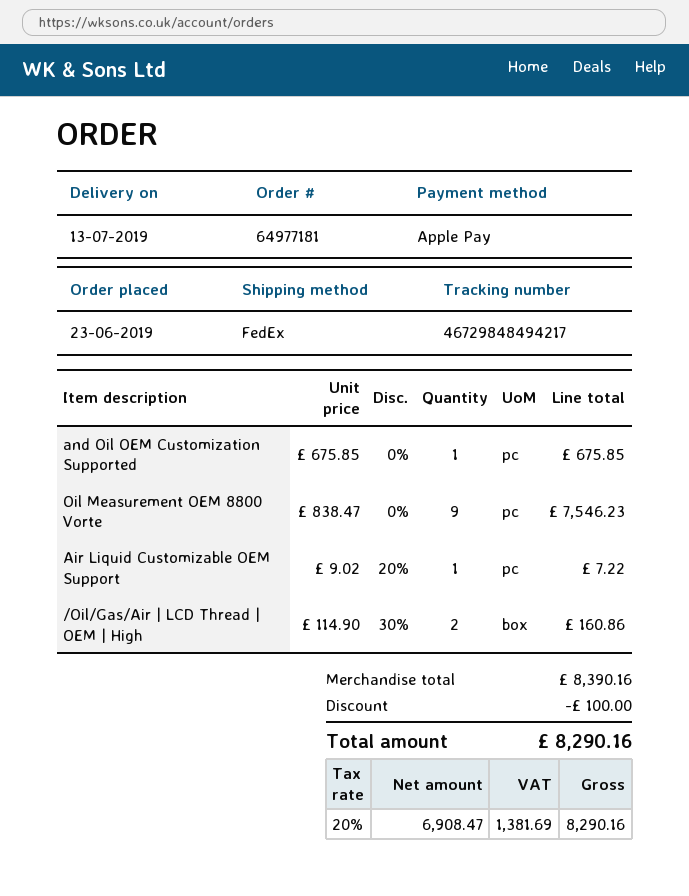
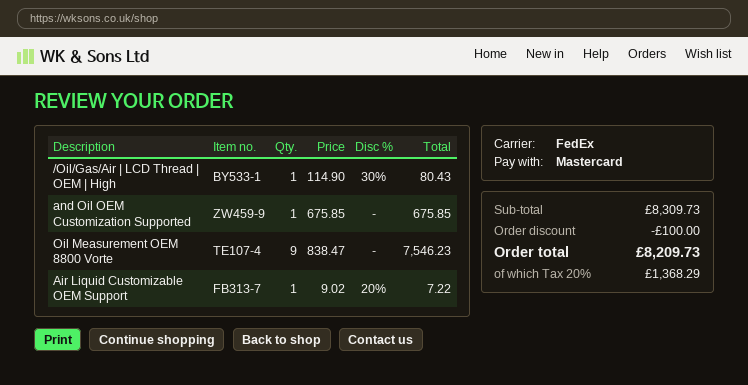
payment method: Apple Pay -> Mastercard
/Oil/Gas/Air | LCD Thread | OEM | High: 2 x 114.90 - 30% = 160.86 -> 1 x 114.90 - 30% = 80.43
subtotal: 8390.16 -> 8309.73
tax: 20% = 1381.69 -> 20% = 1368.29
total: 8290.16 -> 8209.73

